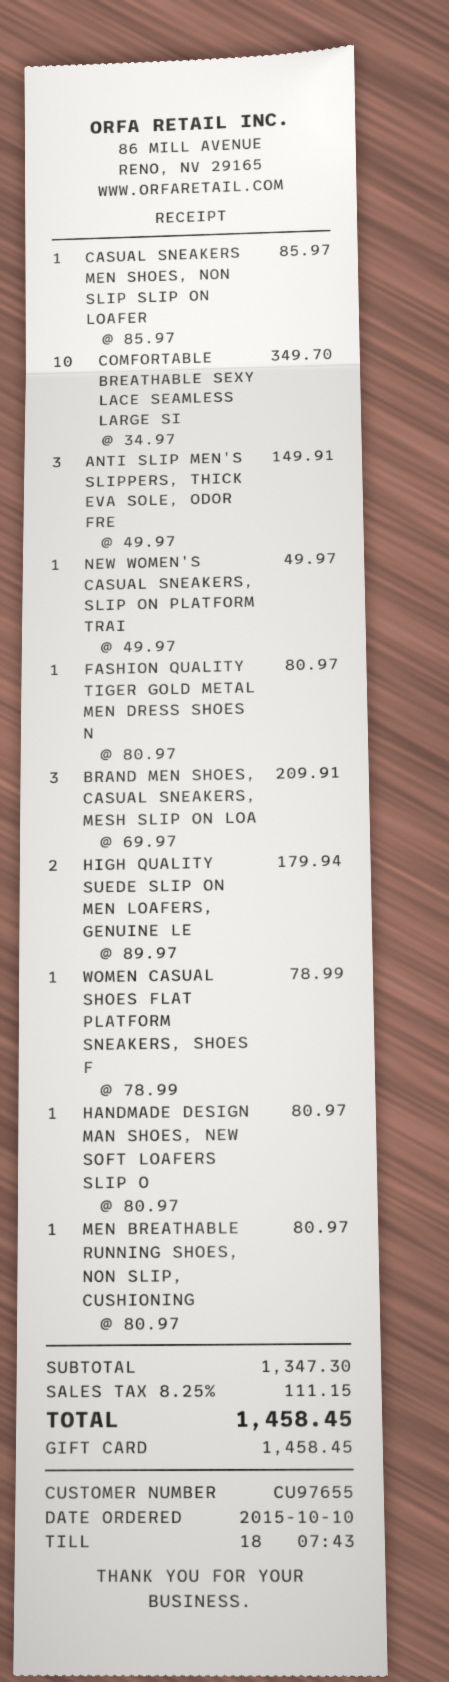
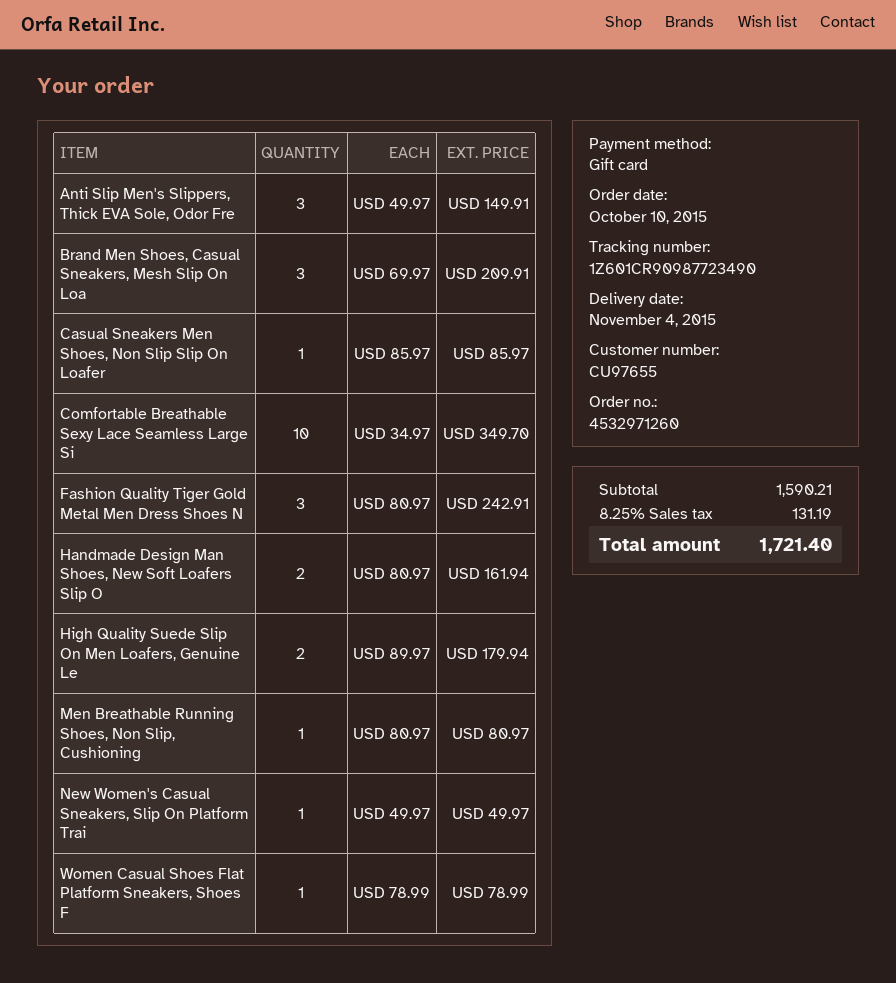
FASHION QUALITY TIGER GOLD METAL MEN DRESS SHOES N: 1 x 80.97 = 80.97 -> 3 x 80.97 = 242.91
HANDMADE DESIGN MAN SHOES, NEW SOFT LOAFERS SLIP O: 1 x 80.97 = 80.97 -> 2 x 80.97 = 161.94
subtotal: 1347.30 -> 1590.21
tax: 8.25% = 111.15 -> 8.25% = 131.19
total: 1458.45 -> 1721.40

